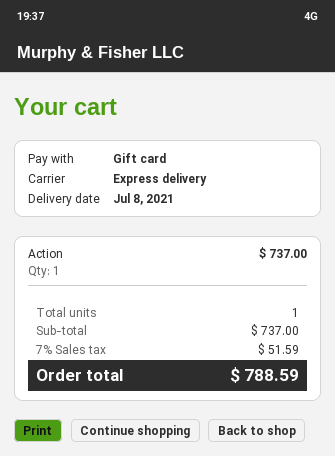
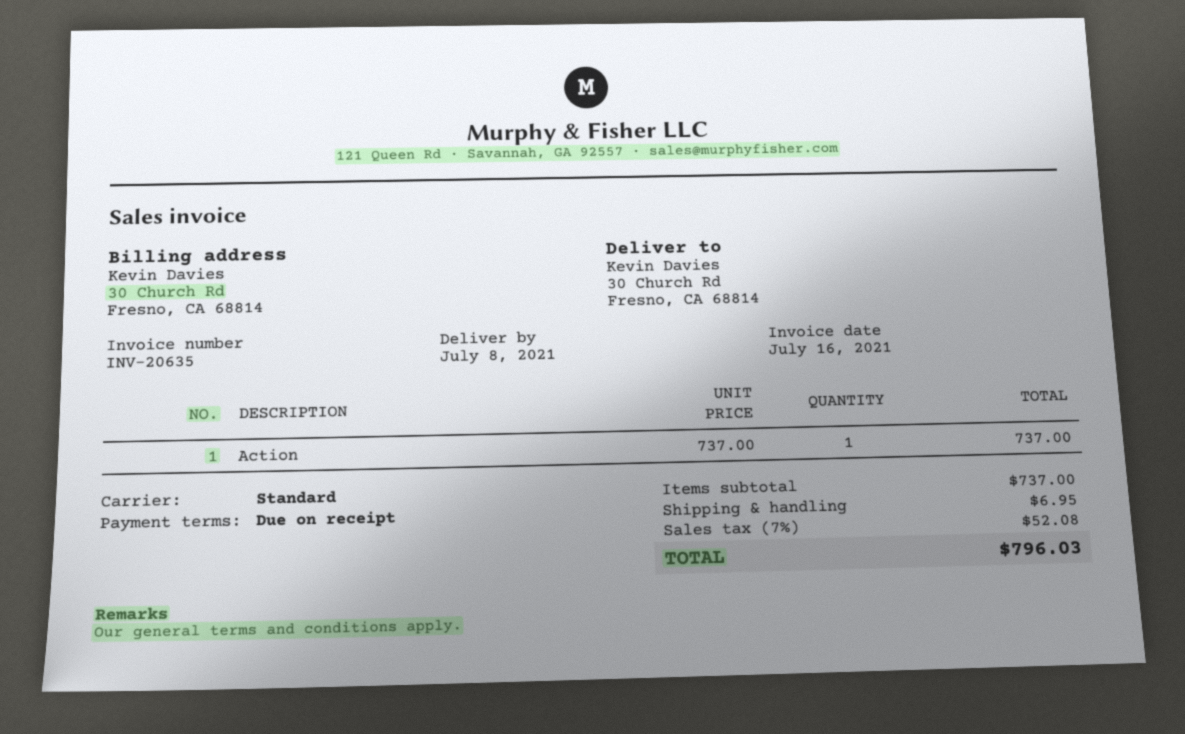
shipping method: express -> standard
shipping: none -> 6.95
tax: 7% = 51.59 -> 7% = 52.08
total: 788.59 -> 796.03

